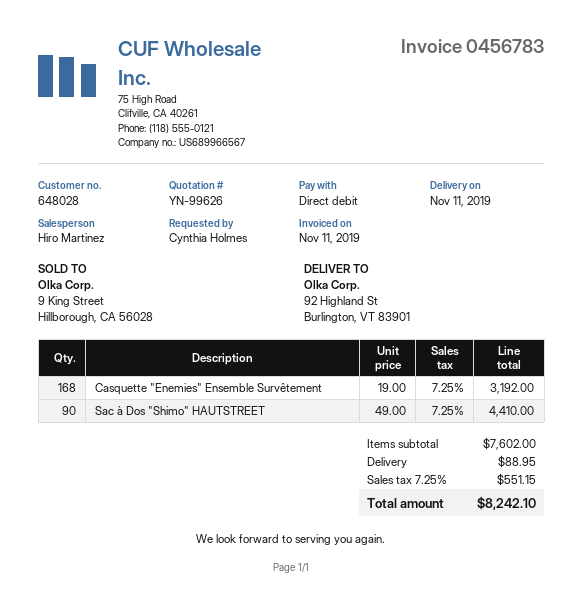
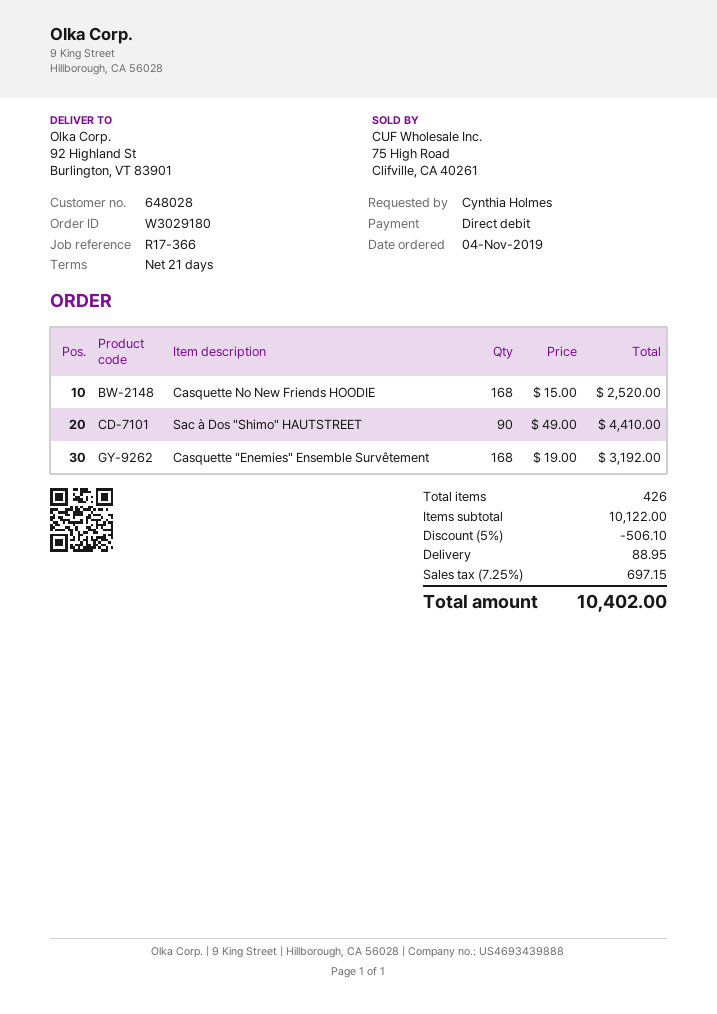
Casquette No New Friends HOODIE: none -> 168 x 15.00 = 2520.00
subtotal: 7602.00 -> 10122.00
discount: none -> 5% = 506.10
tax: 7.25% = 551.15 -> 7.25% = 697.15
total: 8242.10 -> 10402.00

